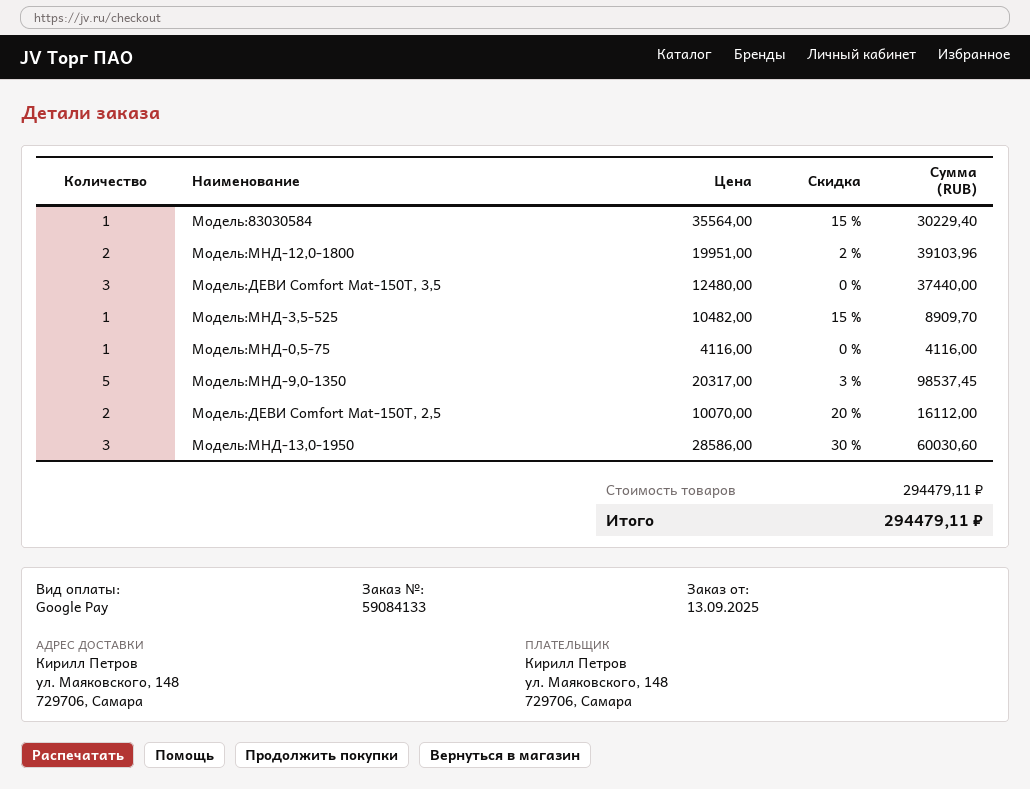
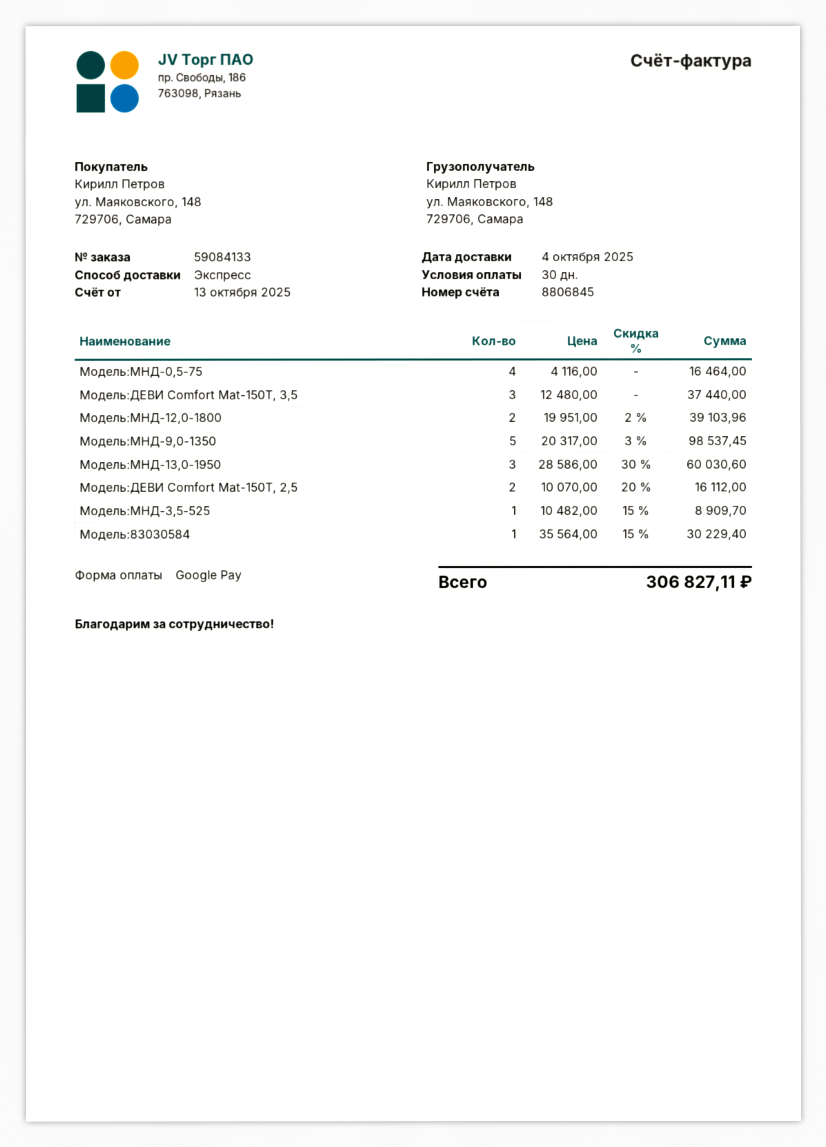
Модель:МНД-0,5-75: 1 x 4116.00 = 4116.00 -> 4 x 4116.00 = 16464.00
total: 294479.11 -> 306827.11

